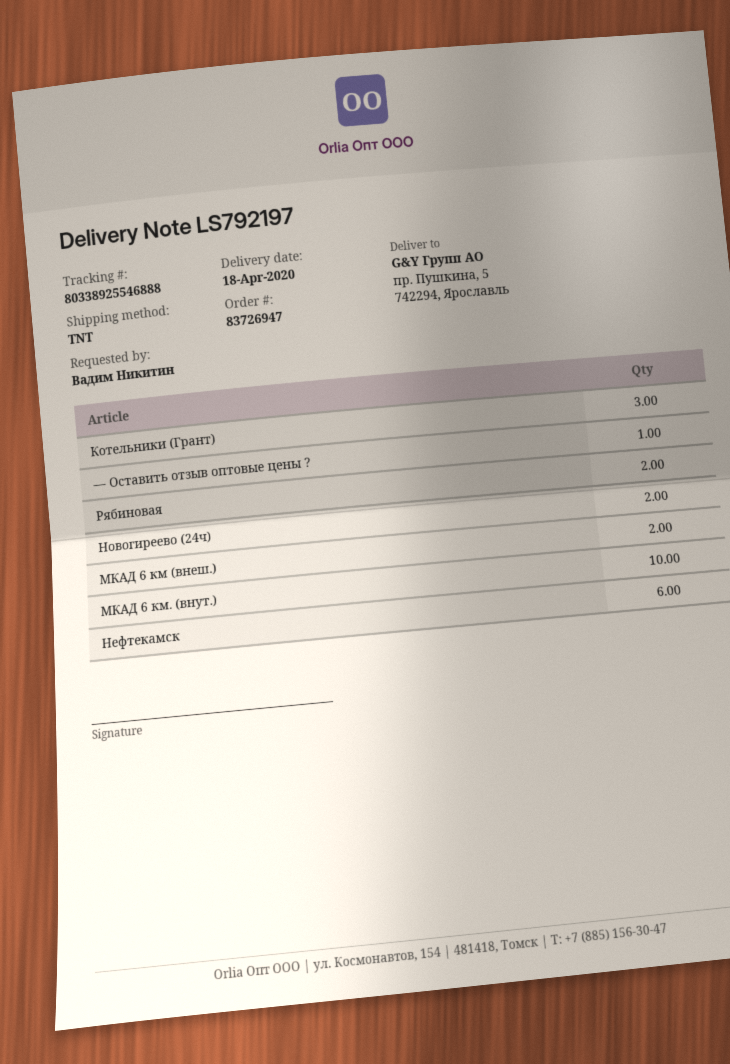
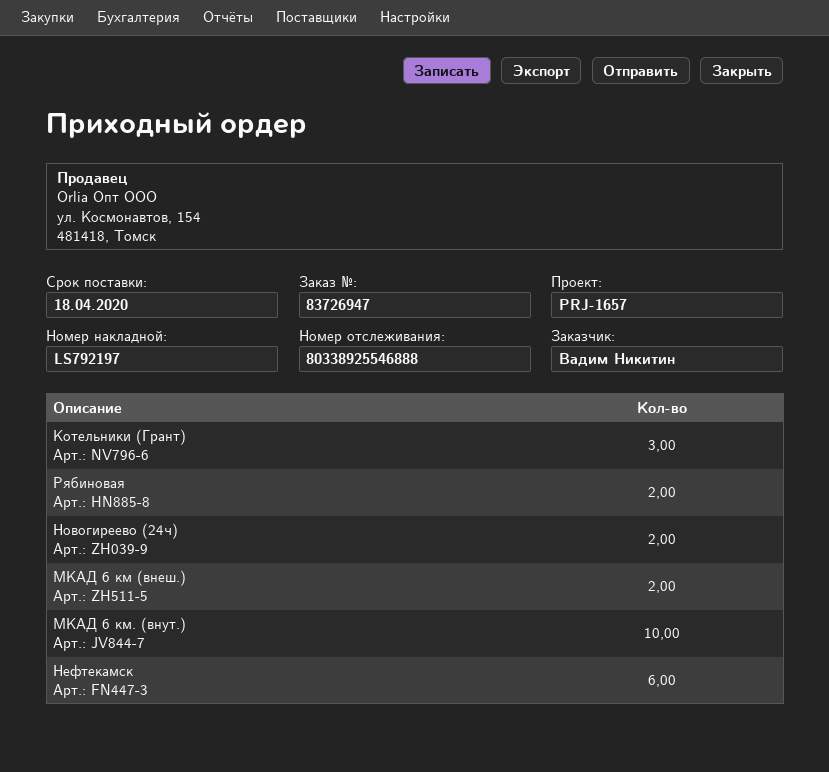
— Оставить отзыв оптовые цены ?: 1 -> none

